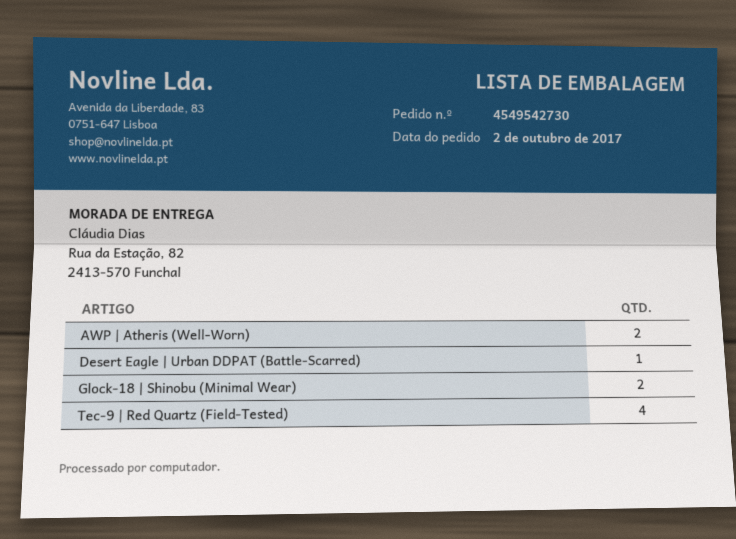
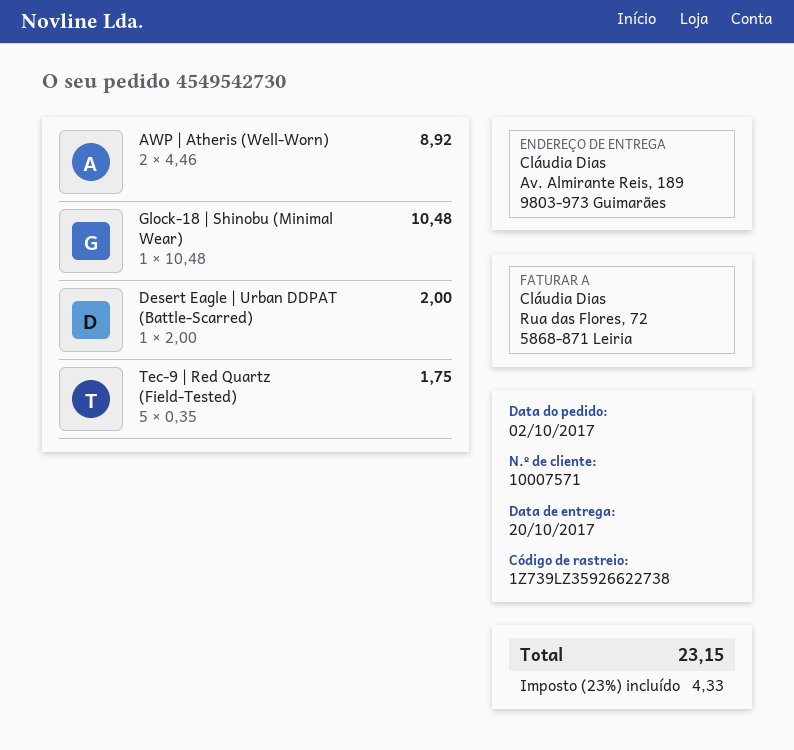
ship to: Rua da Estação, 82, 2413-570 Funchal -> Av. Almirante Reis, 189, 9803-973 Guimarães
Glock-18 | Shinobu (Minimal Wear): 2 -> 1
Tec-9 | Red Quartz (Field-Tested): 4 -> 5

